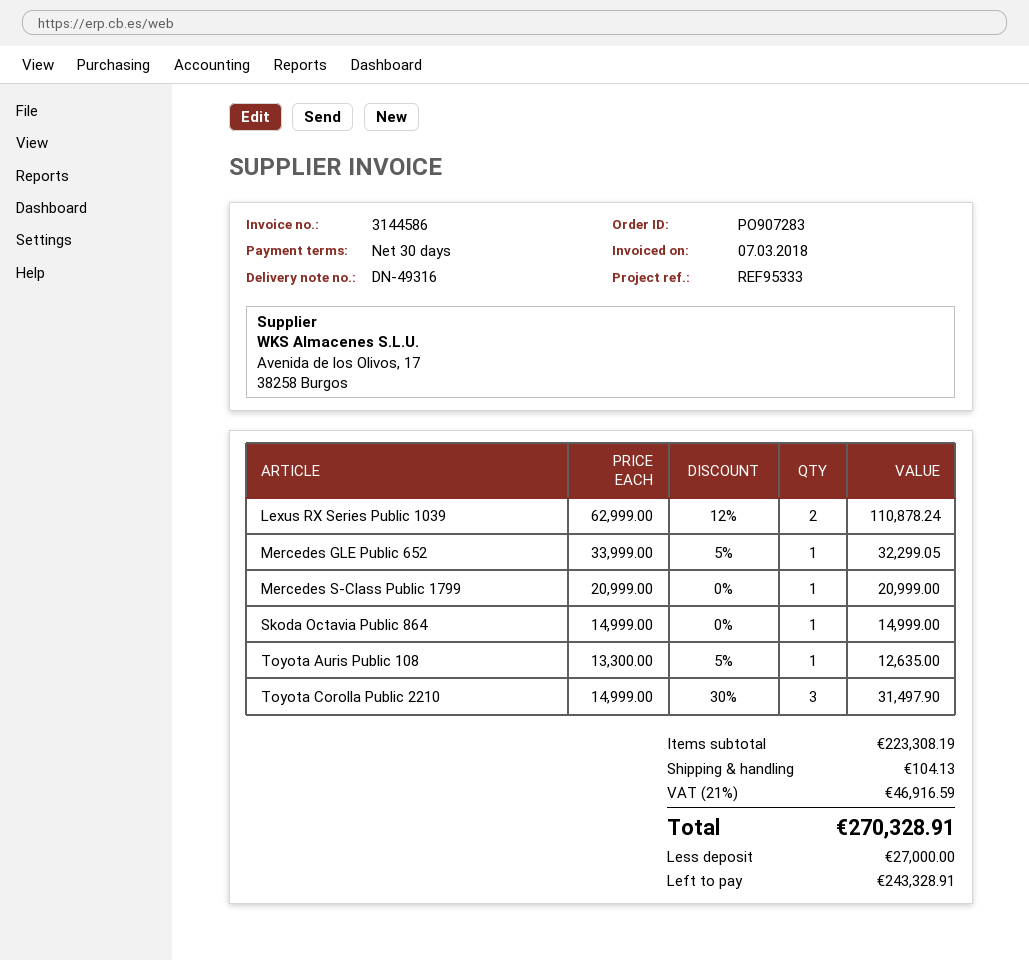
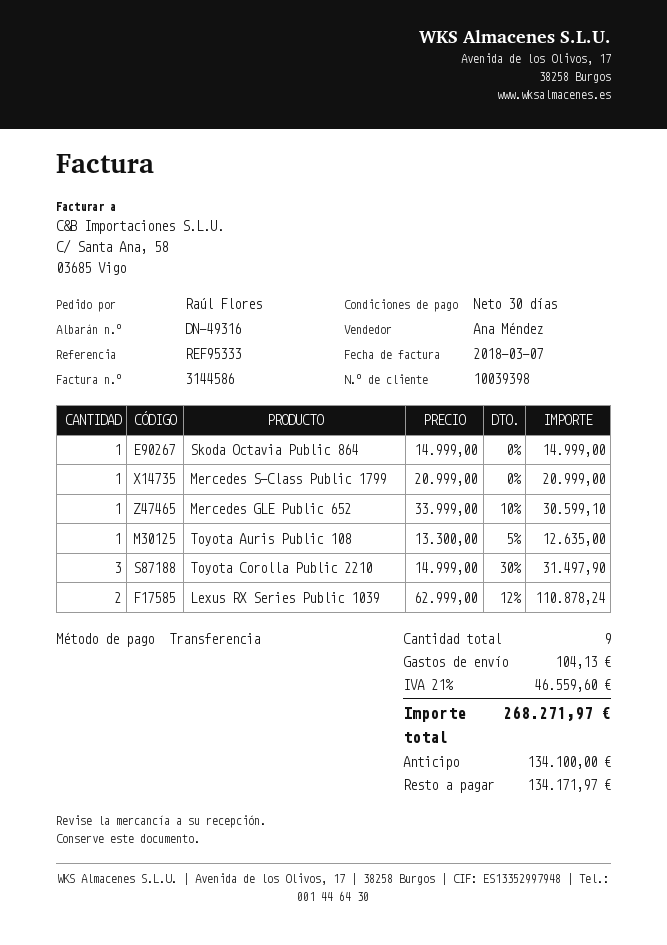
Mercedes GLE Public 652: 1 x 33999.00 - 5% = 32299.05 -> 1 x 33999.00 - 10% = 30599.10
tax: 21% = 46916.59 -> 21% = 46559.60
total: 270328.91 -> 268271.97
deposit: 27000.00 -> 134100.00
balance: 243328.91 -> 134171.97

